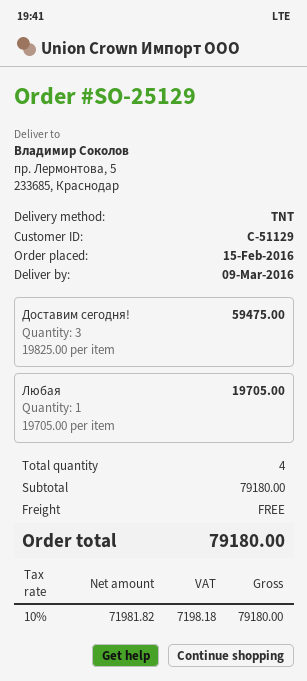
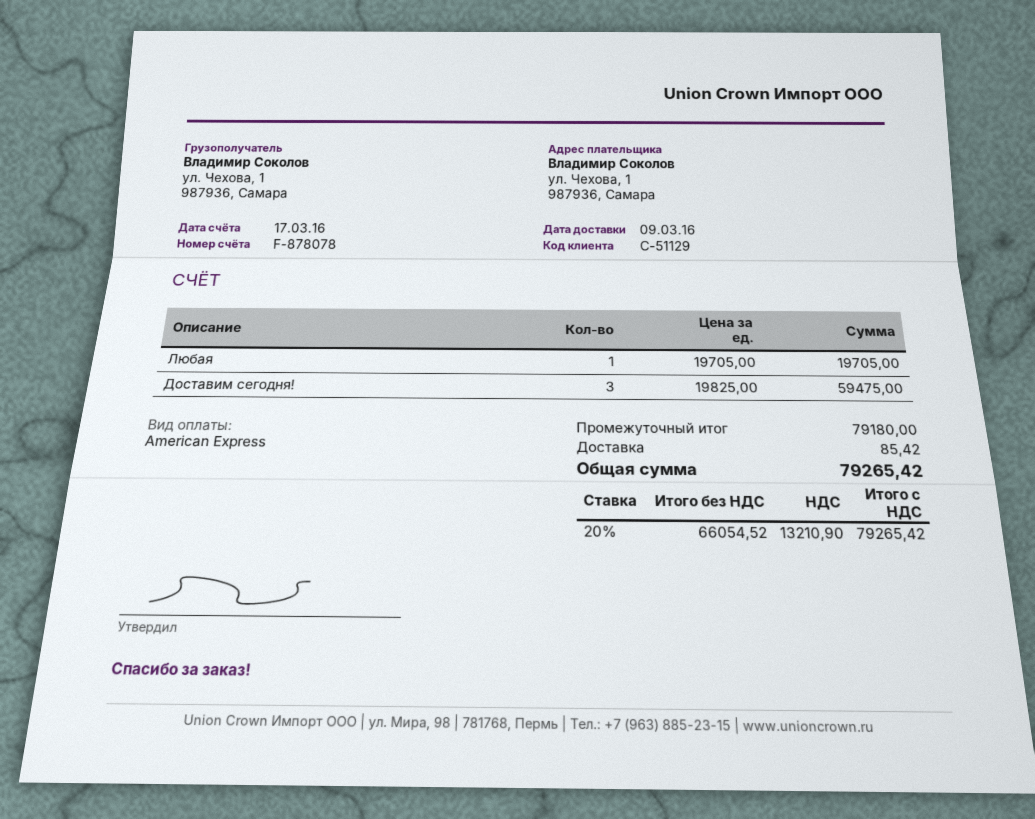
ship to: пр. Лермонтова, 5, 233685, Краснодар -> ул. Чехова, 1, 987936, Самара
shipping: 0.00 -> 85.42
net: 71981.82 -> 66054.52
tax: 10% = 7198.18 -> 20% = 13210.90
total: 79180.00 -> 79265.42

